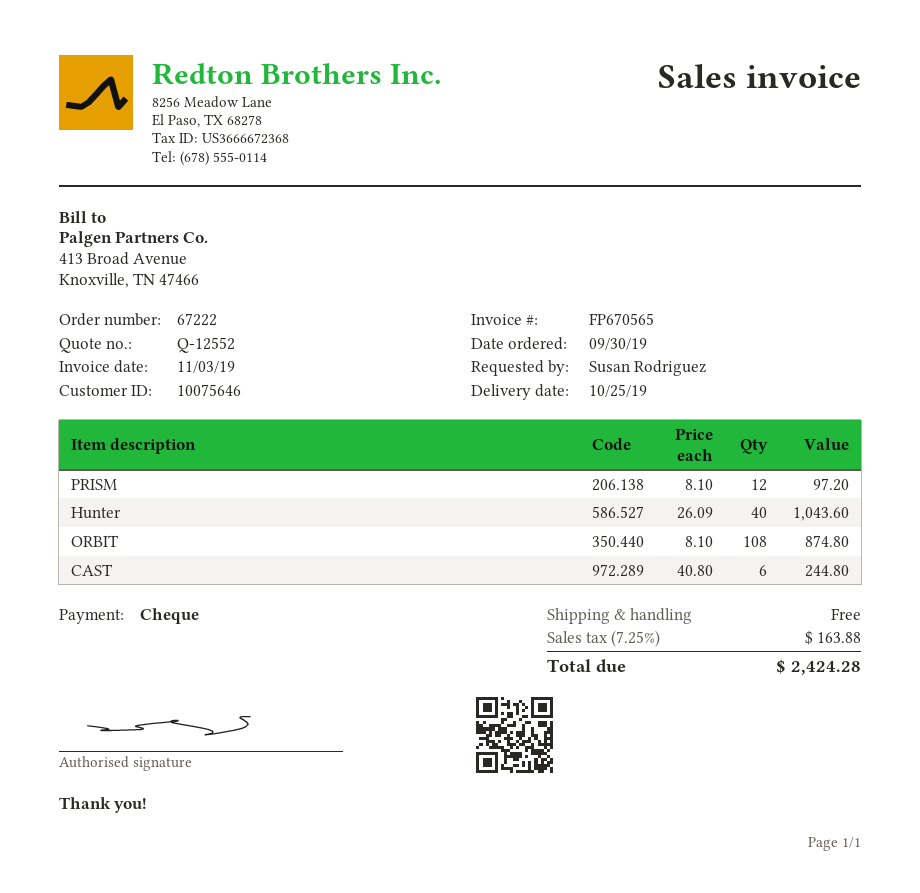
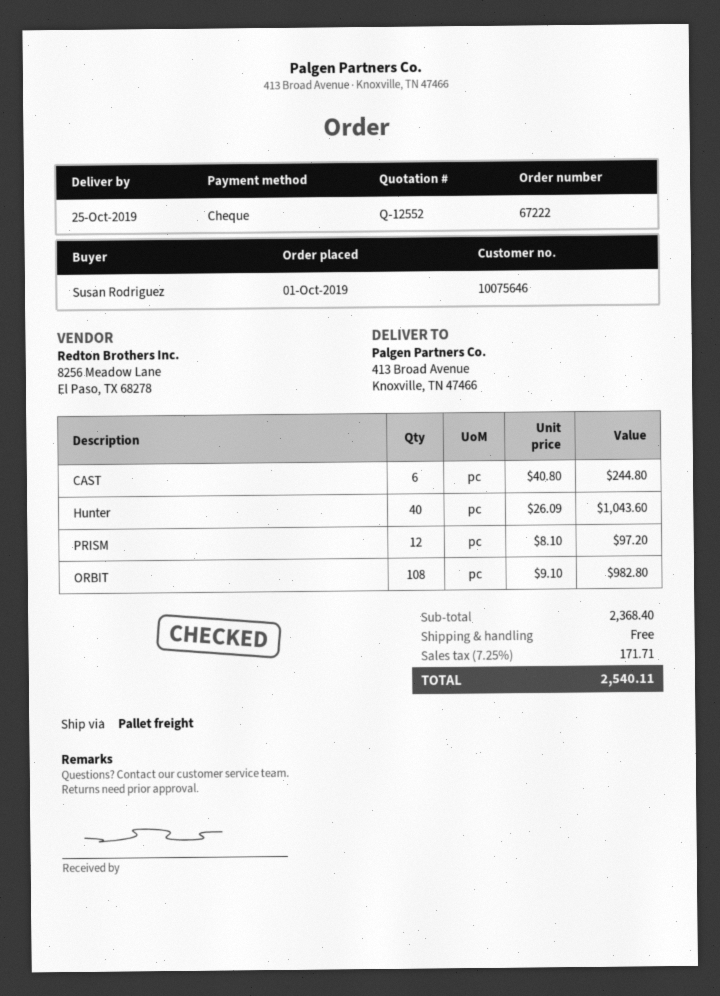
order date: 2019-09-30 -> 2019-10-01
ORBIT: 108 x 8.10 = 874.80 -> 108 x 9.10 = 982.80
tax: 7.25% = 163.88 -> 7.25% = 171.71
total: 2424.28 -> 2540.11

